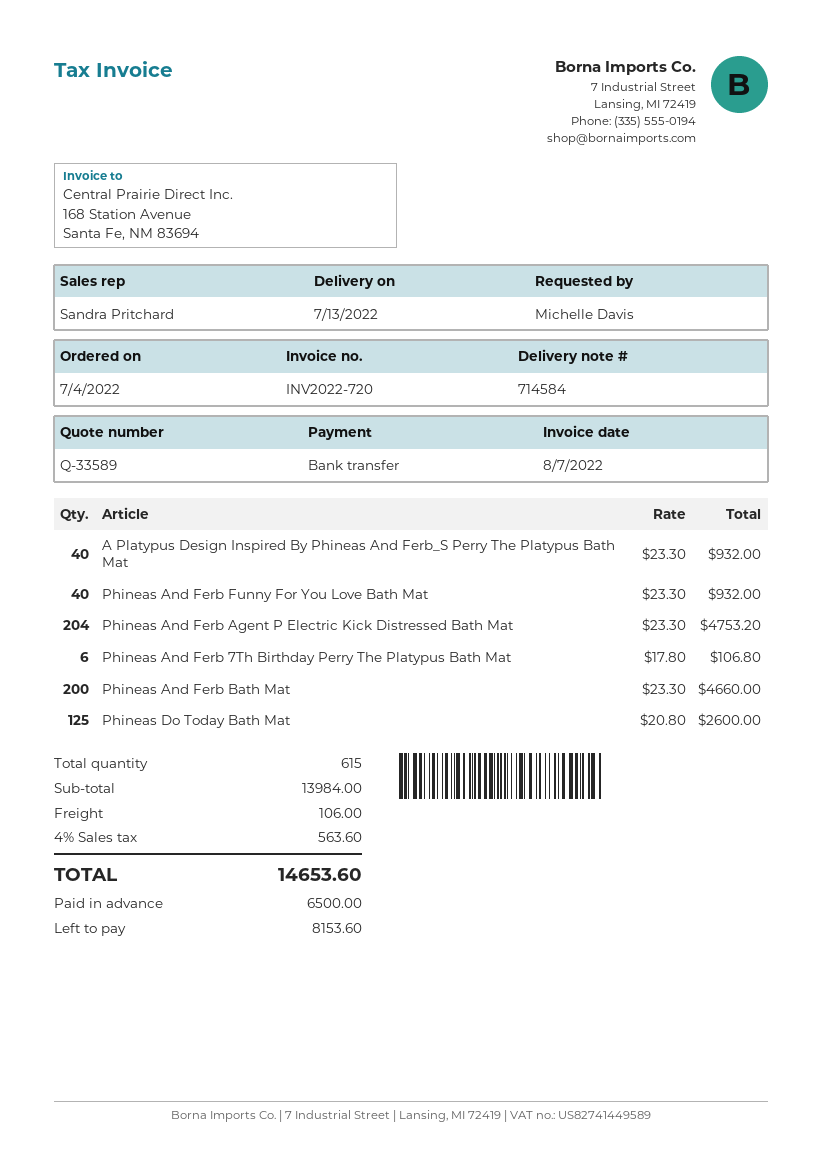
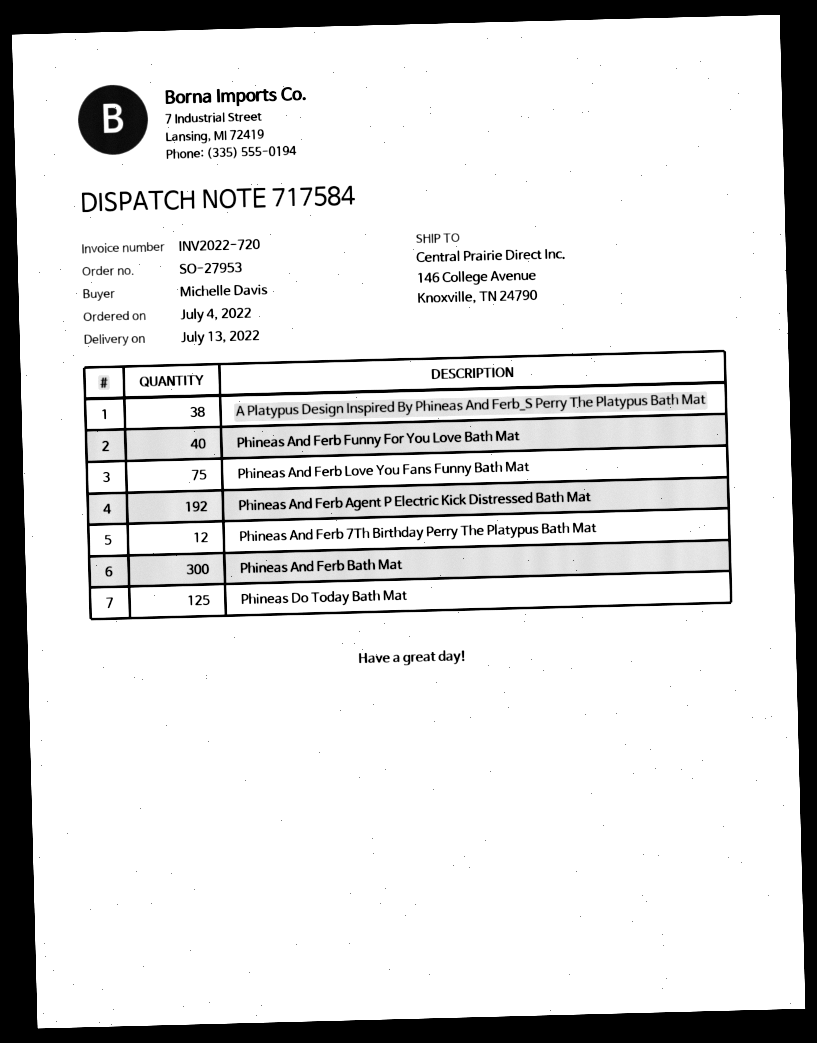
delivery note number: 714584 -> 717584
A Platypus Design Inspired By Phineas And Ferb_S Perry The Platypus Bath Mat: 40 -> 38
Phineas And Ferb Agent P Electric Kick Distressed Bath Mat: 204 -> 192
Phineas And Ferb 7Th Birthday Perry The Platypus Bath Mat: 6 -> 12
Phineas And Ferb Bath Mat: 200 -> 300
Phineas And Ferb Love You Fans Funny Bath Mat: none -> 75

